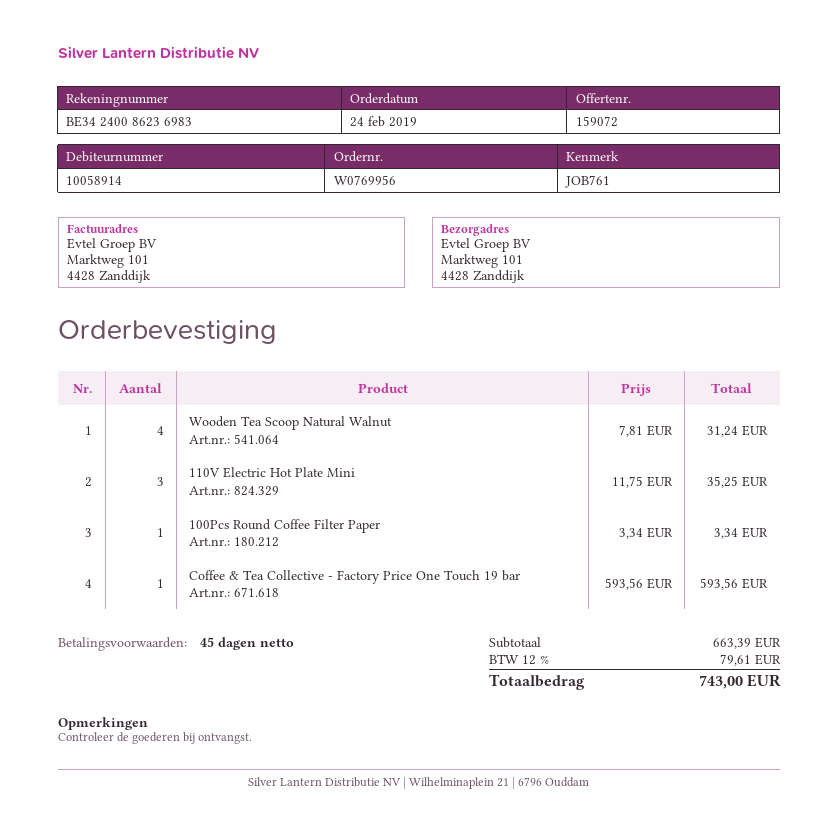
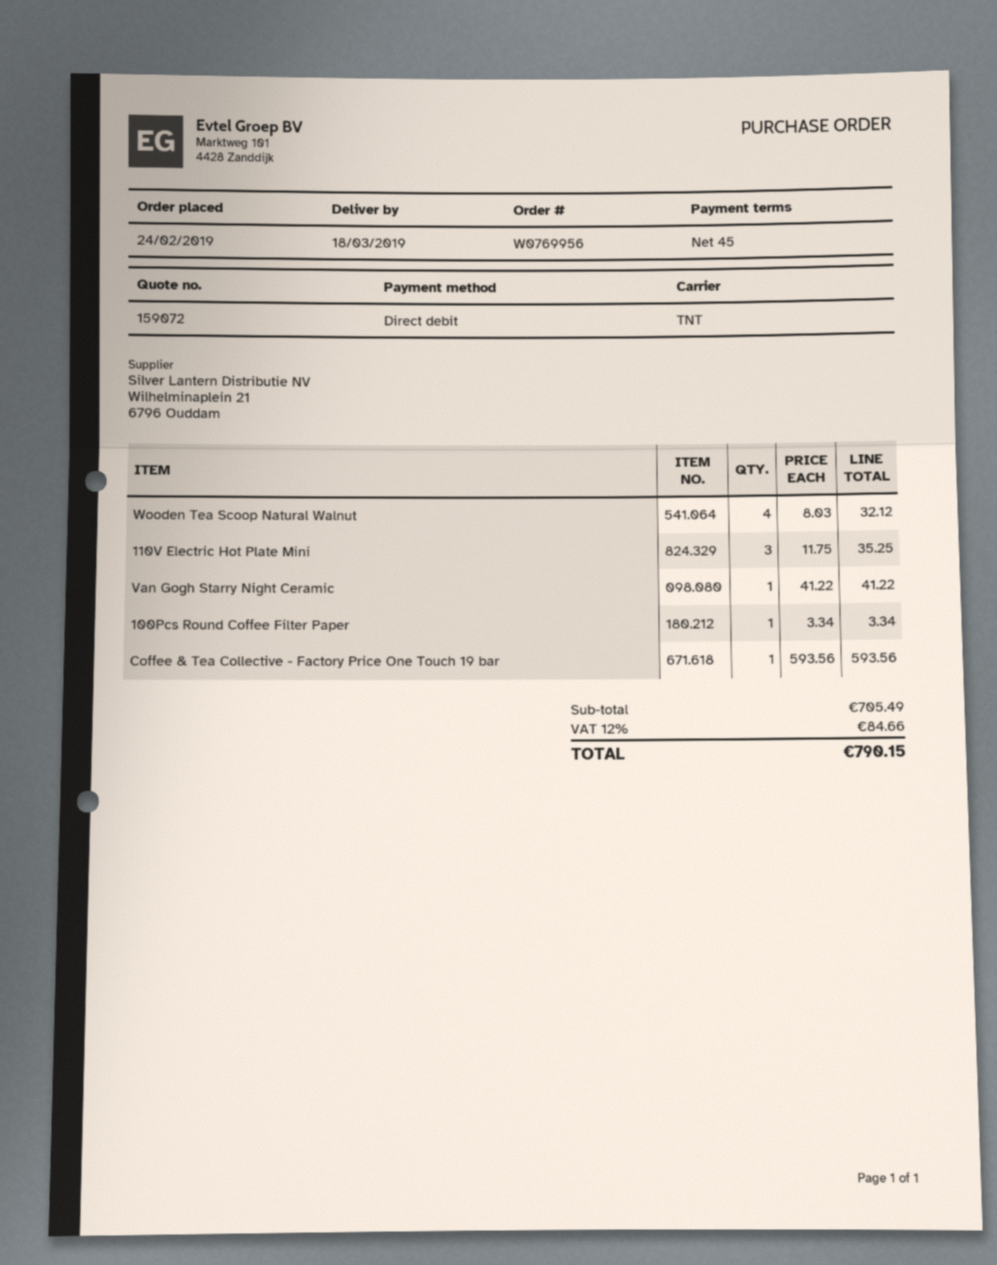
Wooden Tea Scoop Natural Walnut: 4 x 7.81 = 31.24 -> 4 x 8.03 = 32.12
Van Gogh Starry Night Ceramic: none -> 1 x 41.22 = 41.22
subtotal: 663.39 -> 705.49
tax: 12% = 79.61 -> 12% = 84.66
total: 743.00 -> 790.15

